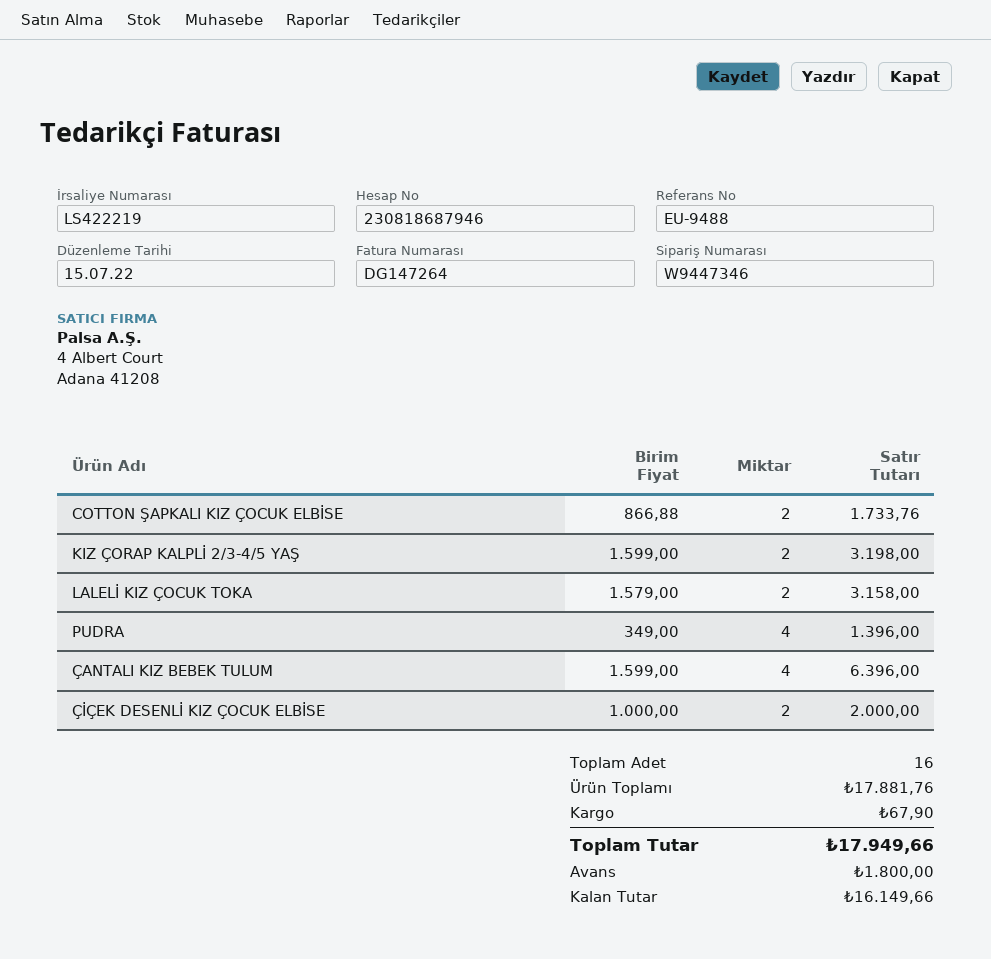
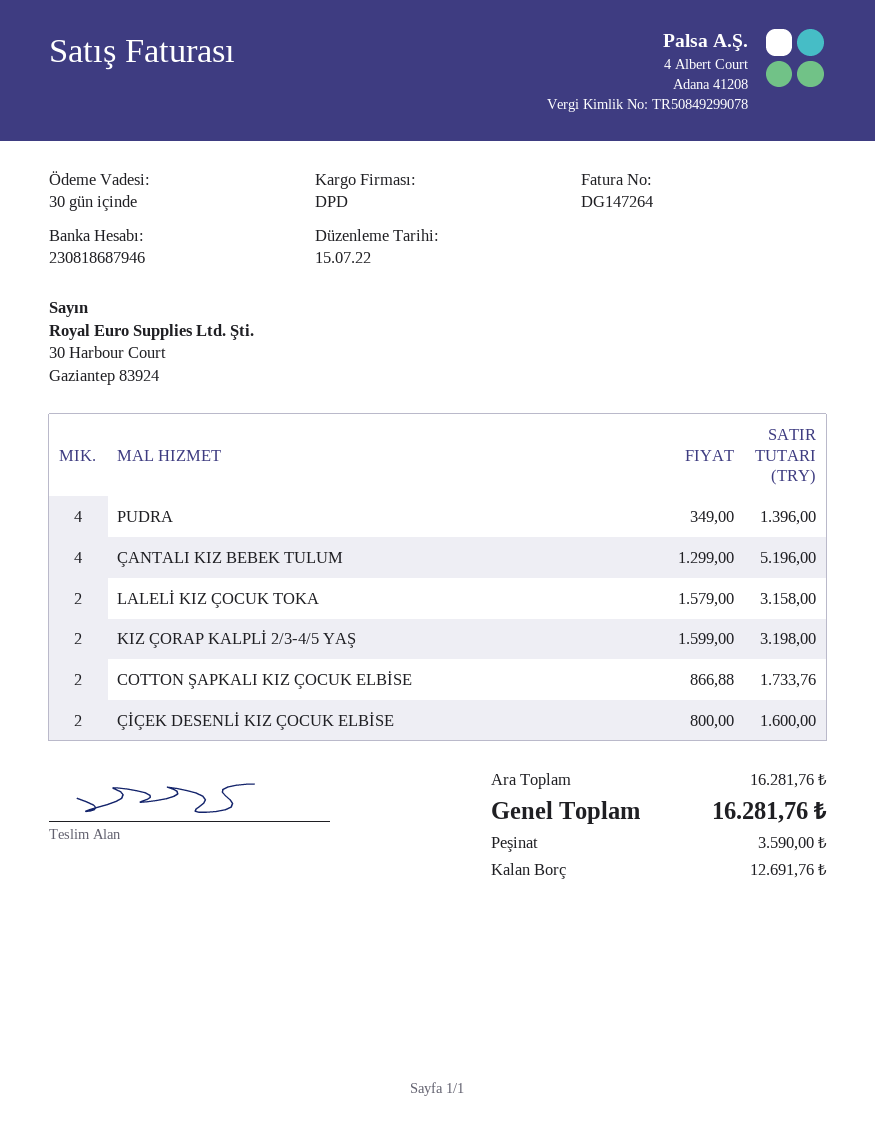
ÇANTALI KIZ BEBEK TULUM: 4 x 1599.00 = 6396.00 -> 4 x 1299.00 = 5196.00
ÇİÇEK DESENLİ KIZ ÇOCUK ELBİSE: 2 x 1000.00 = 2000.00 -> 2 x 800.00 = 1600.00
subtotal: 17881.76 -> 16281.76
shipping: 67.90 -> none
total: 17949.66 -> 16281.76
deposit: 1800.00 -> 3590.00
balance: 16149.66 -> 12691.76

